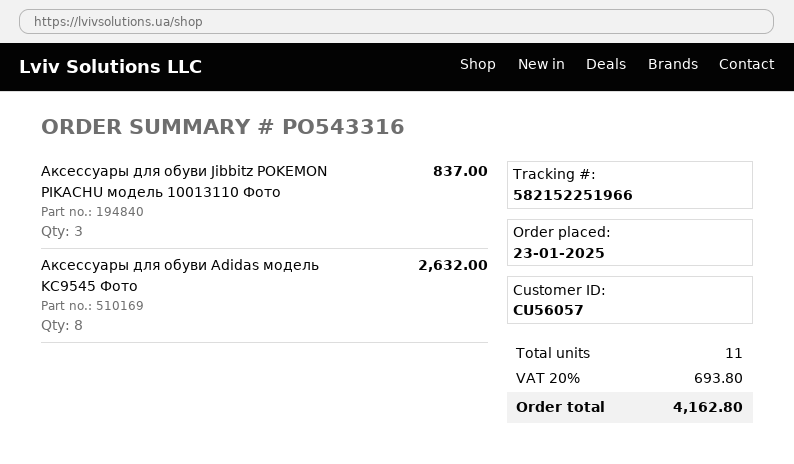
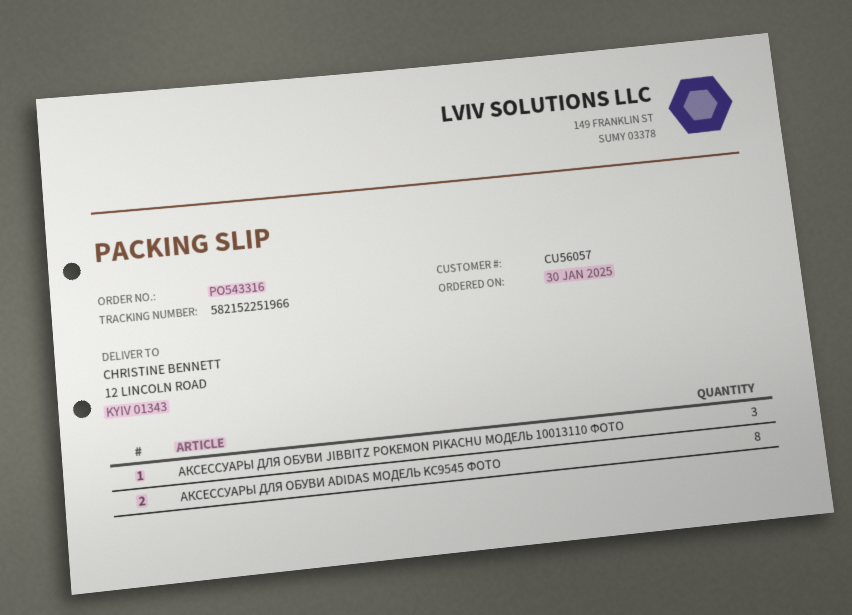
order date: 2025-01-23 -> 2025-01-30

